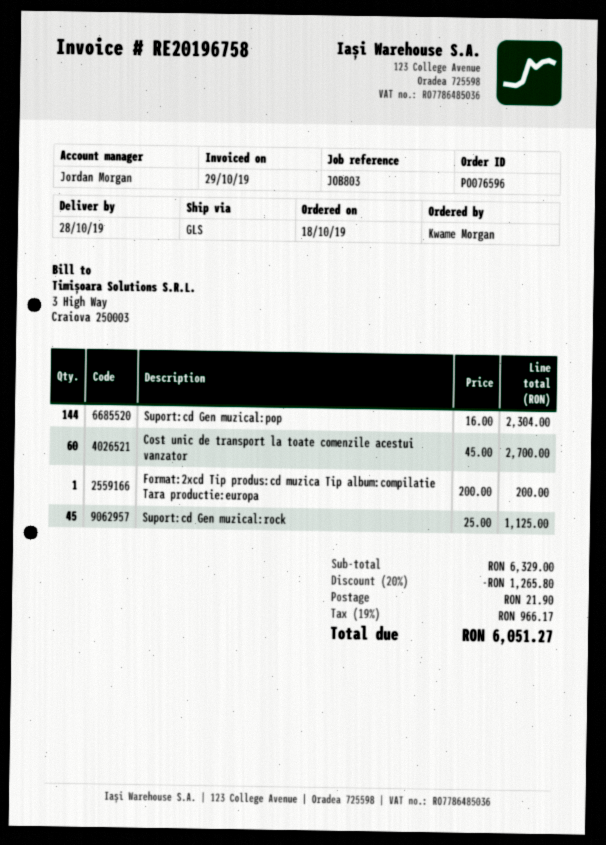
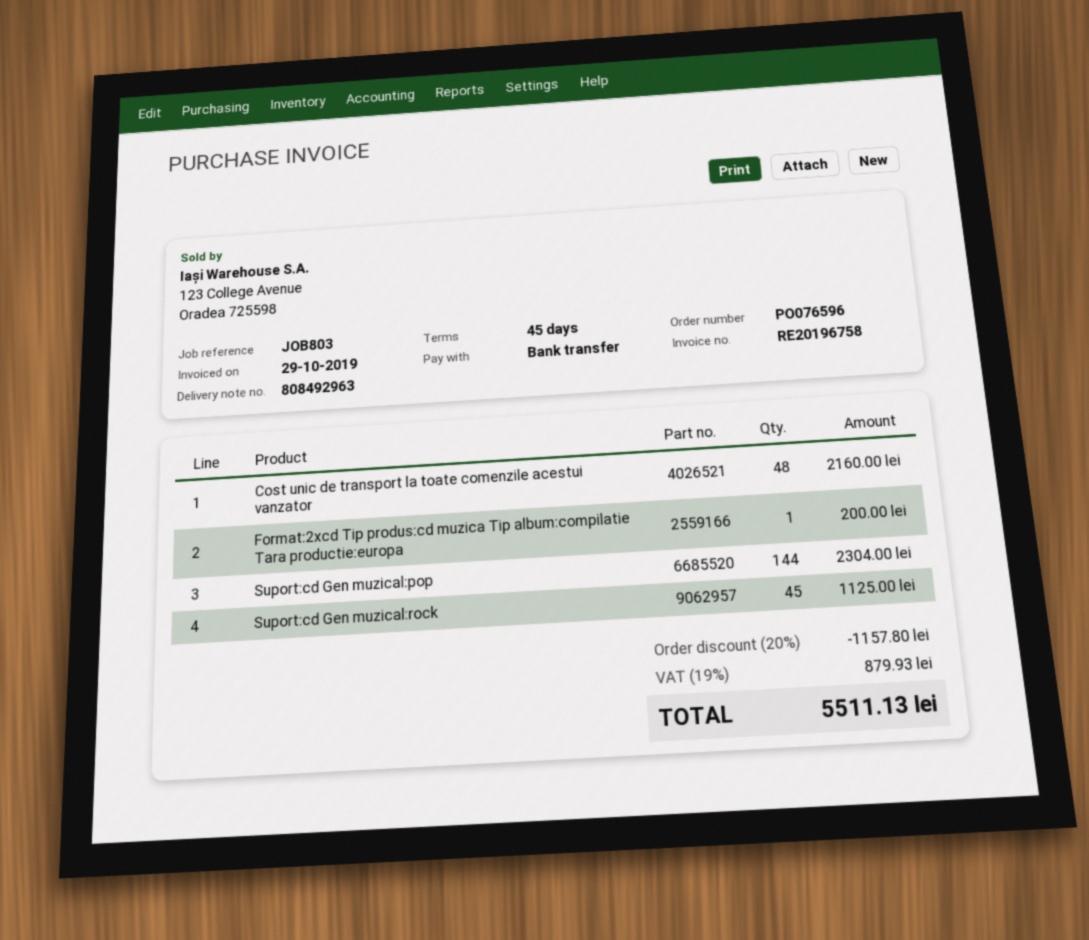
Cost unic de transport la toate comenzile acestui vanzator: 60 for 2700.00 -> 48 for 2160.00
discount: 20% = 1265.80 -> 20% = 1157.80
shipping: 21.90 -> none
tax: 19% = 966.17 -> 19% = 879.93
total: 6051.27 -> 5511.13

